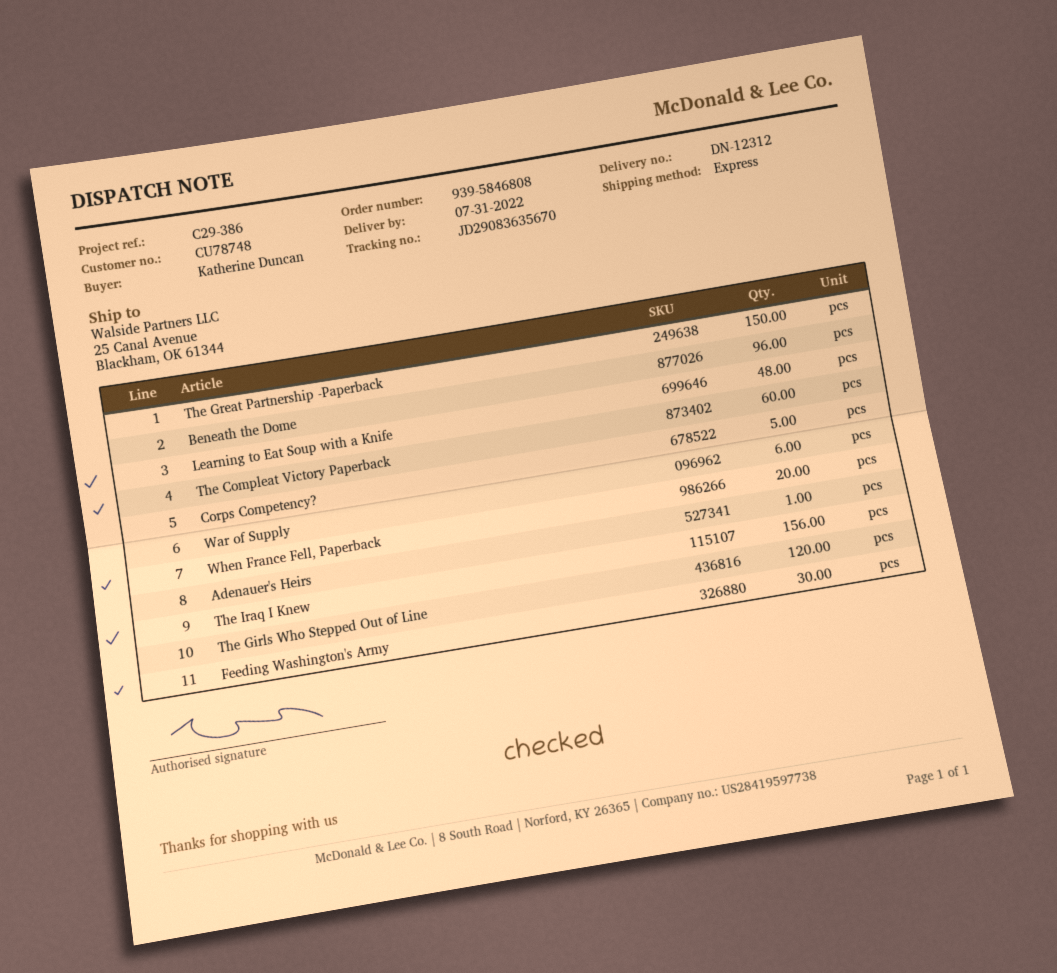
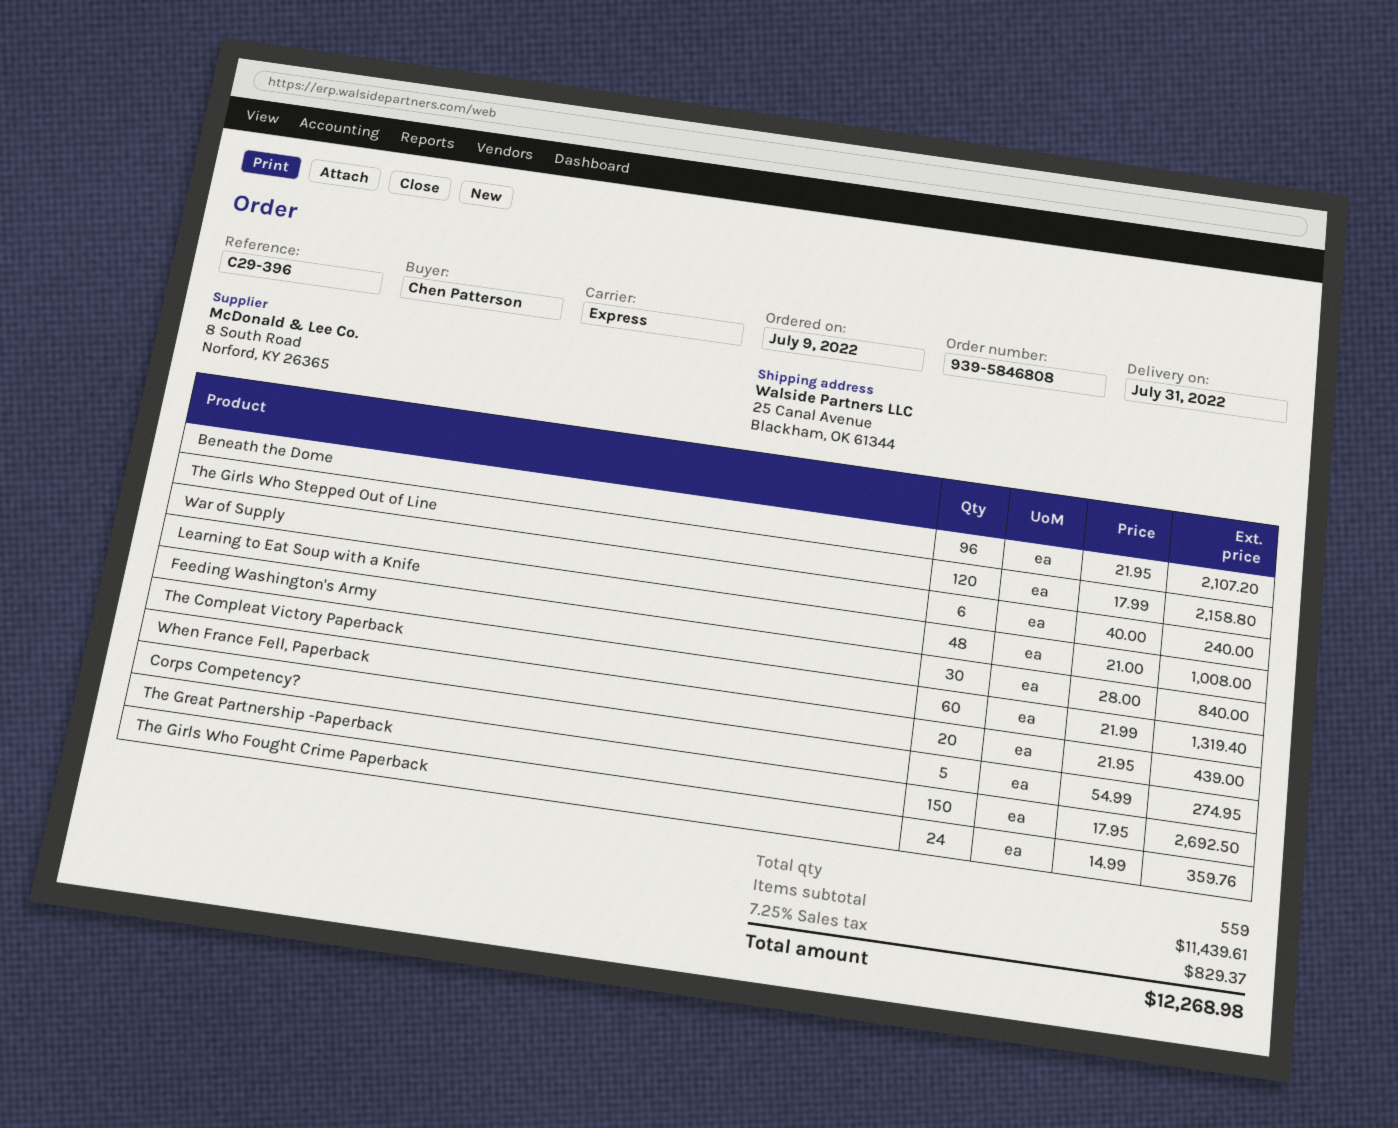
reference: C29-386 -> C29-396
ordered by: Katherine Duncan -> Chen Patterson
Adenauer's Heirs: 1 -> none
The Iraq I Knew: 156 -> none
The Girls Who Fought Crime Paperback: none -> 24

